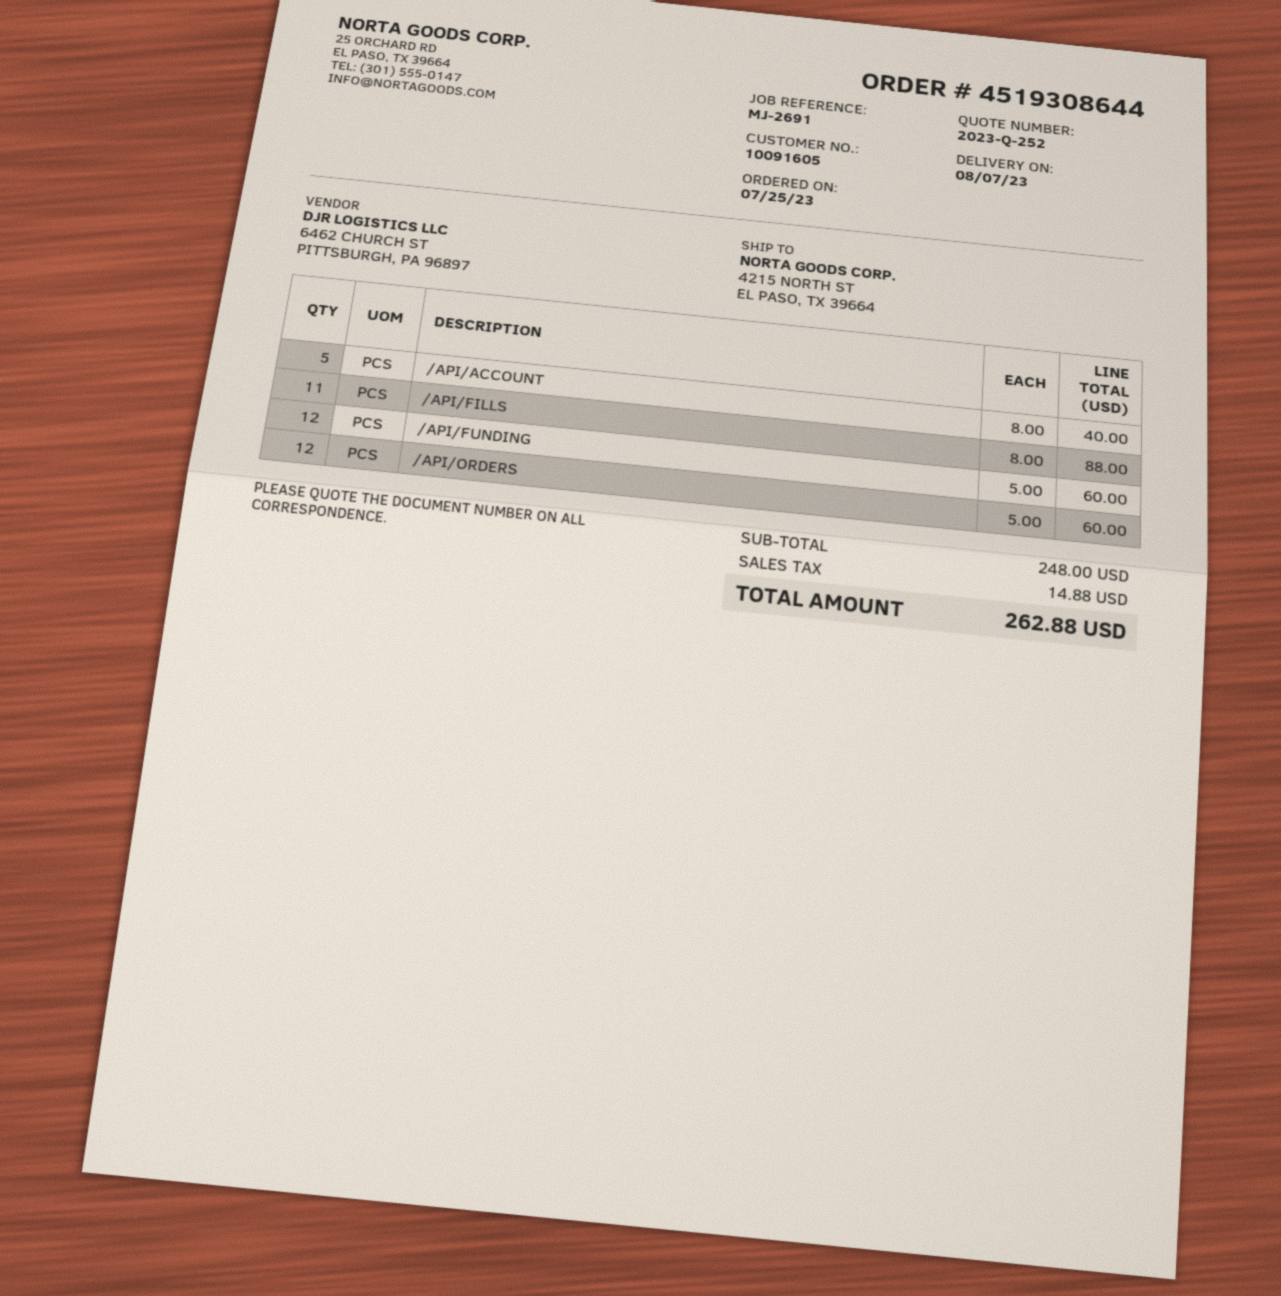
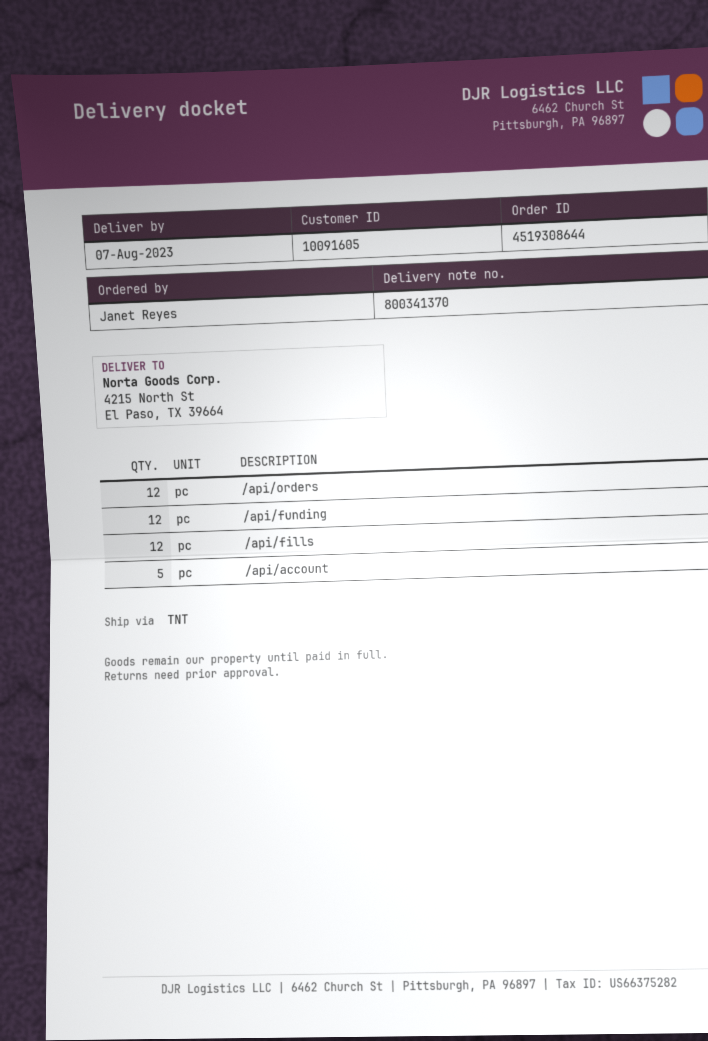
/API/FILLS: 11 -> 12

